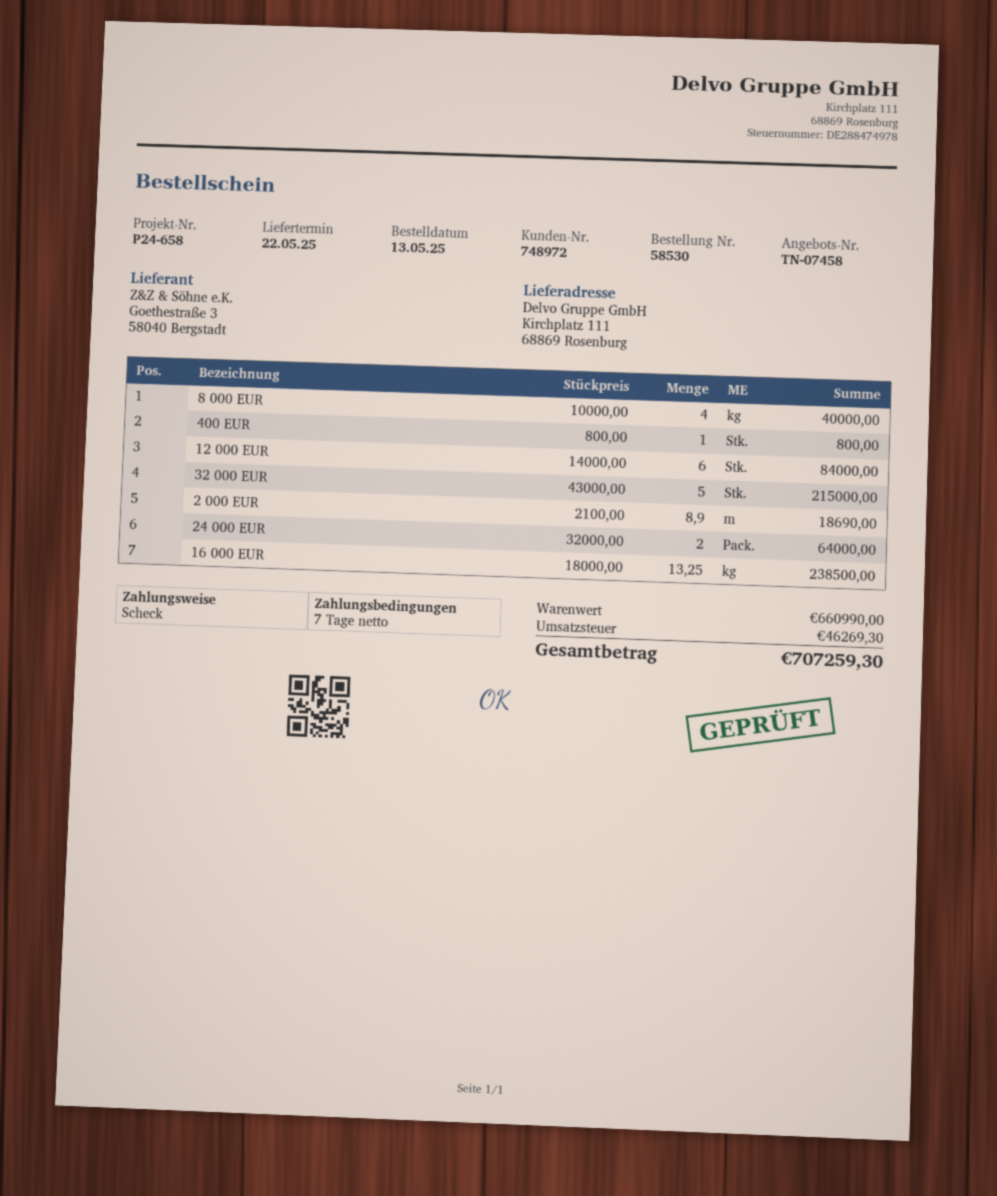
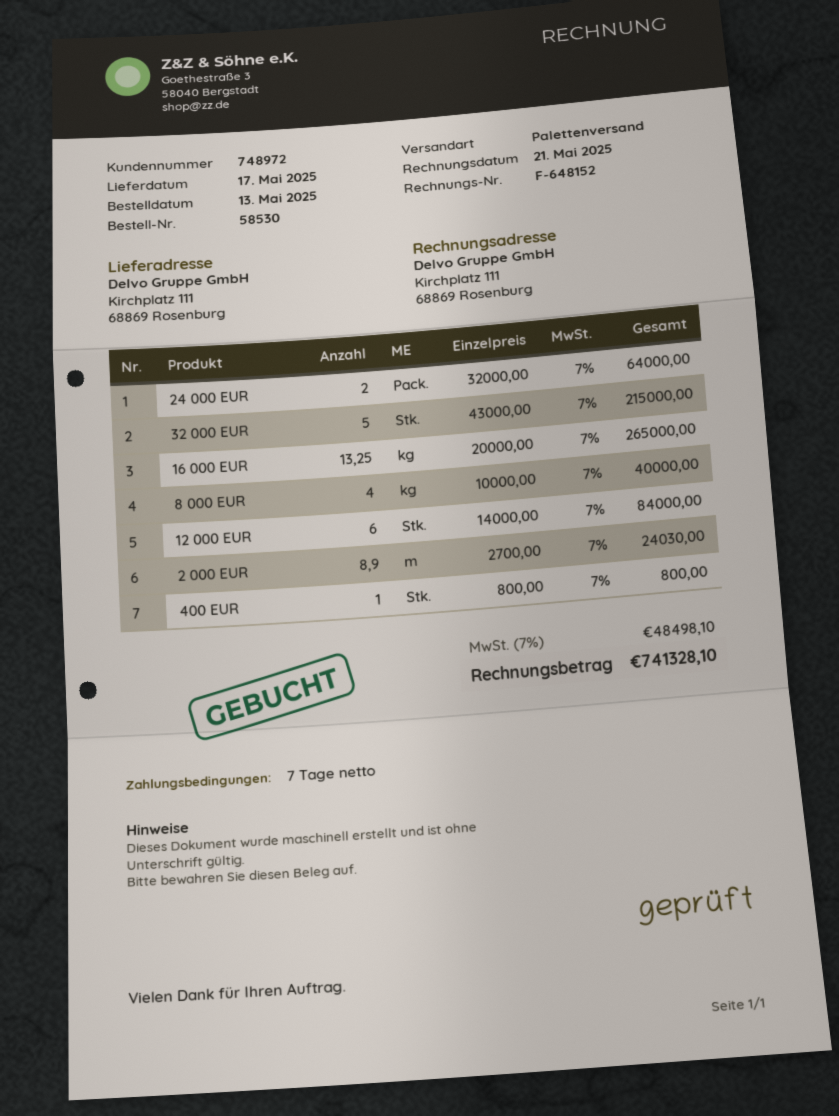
delivery date: 2025-05-22 -> 2025-05-17
2 000 EUR: 8.9 x 2100.00 = 18690.00 -> 8.9 x 2700.00 = 24030.00
16 000 EUR: 13.25 x 18000.00 = 238500.00 -> 13.25 x 20000.00 = 265000.00
tax: 46269.30 -> 48498.10
total: 707259.30 -> 741328.10

